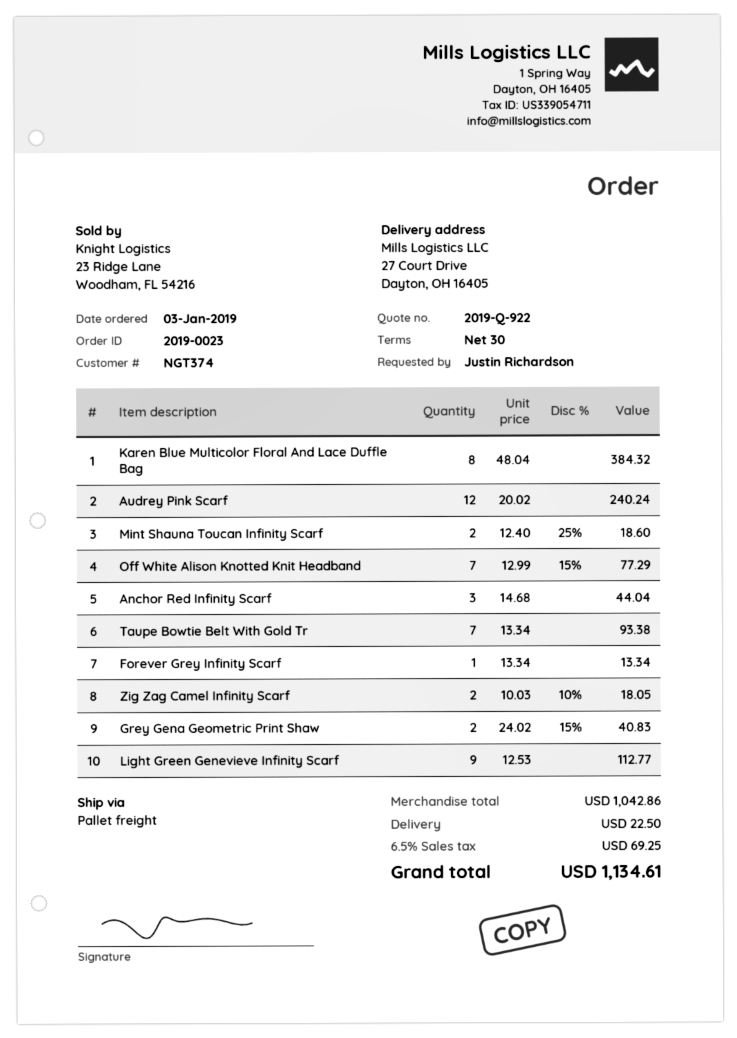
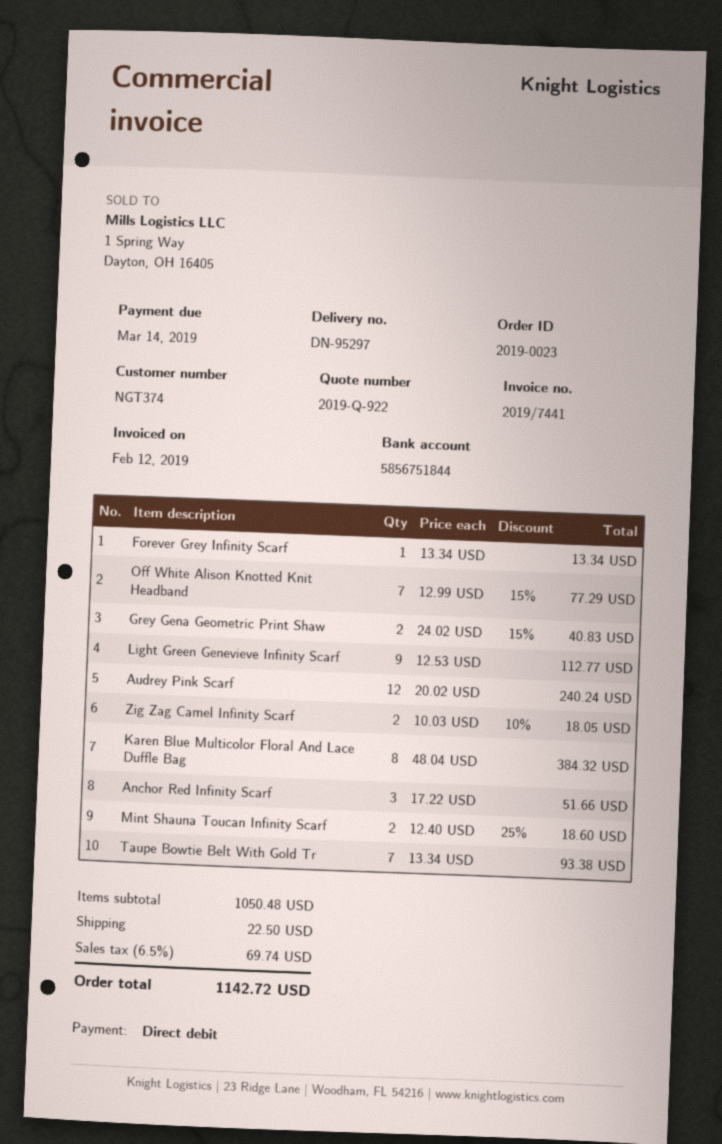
Anchor Red Infinity Scarf: 3 x 14.68 = 44.04 -> 3 x 17.22 = 51.66
subtotal: 1042.86 -> 1050.48
tax: 6.5% = 69.25 -> 6.5% = 69.74
total: 1134.61 -> 1142.72

